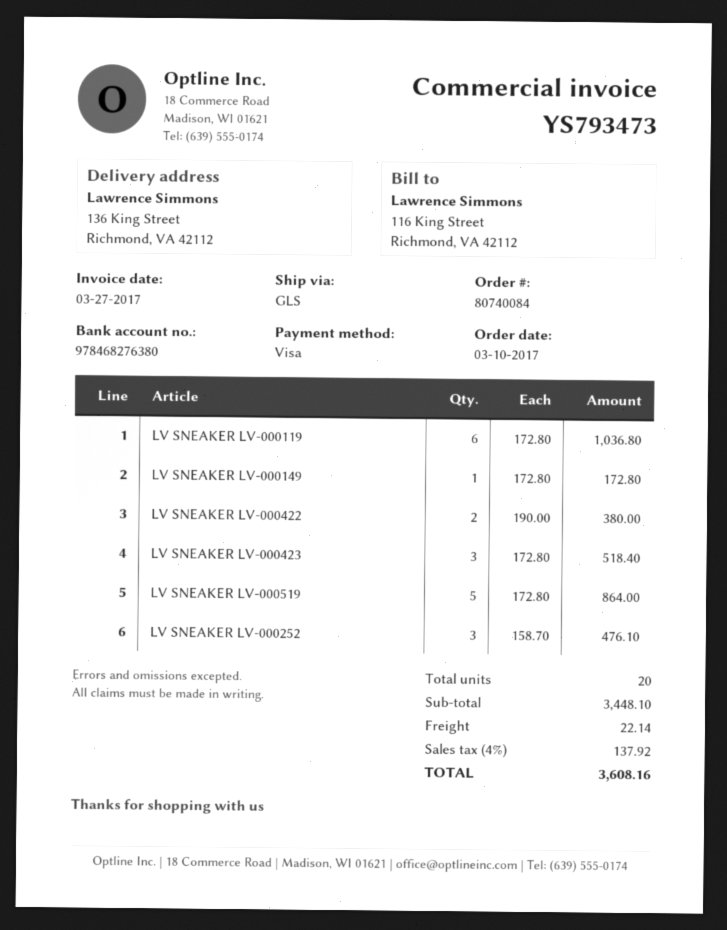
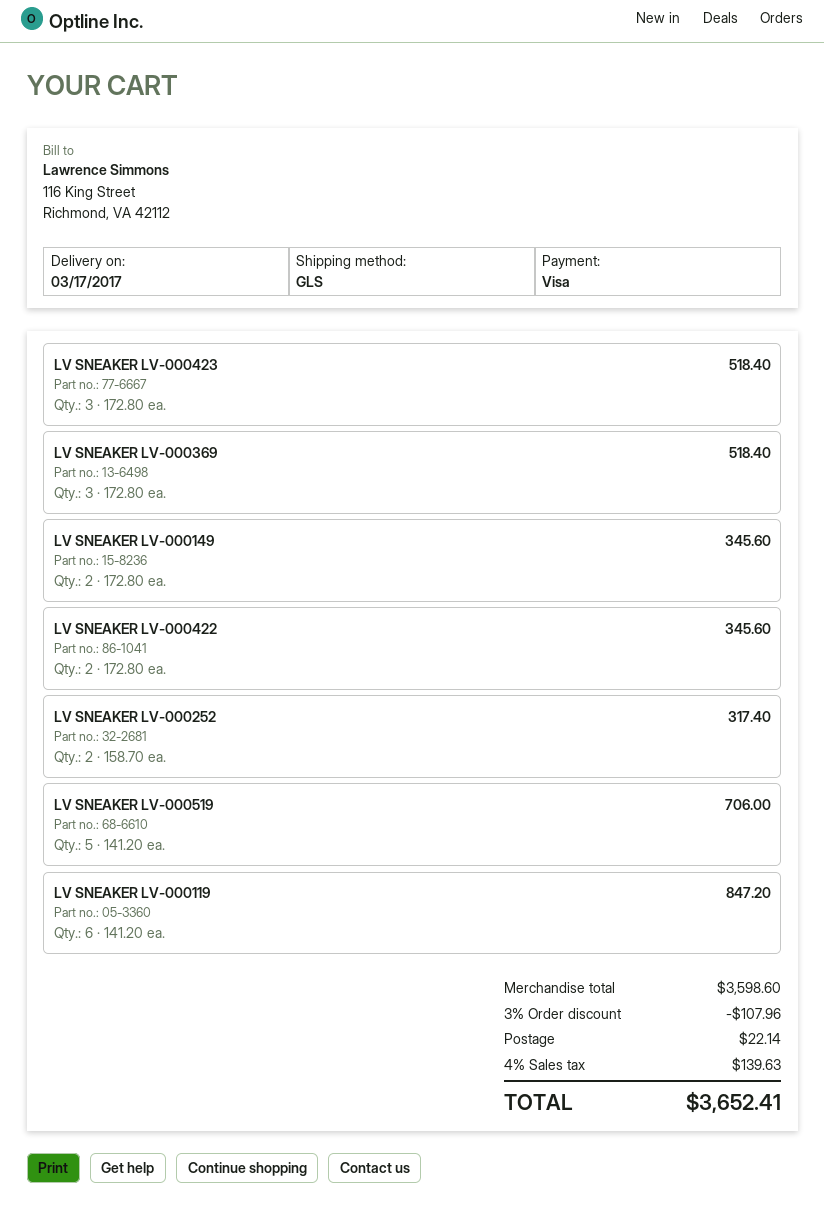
LV SNEAKER LV-000119: 6 x 172.80 = 1036.80 -> 6 x 141.20 = 847.20
LV SNEAKER LV-000149: 1 x 172.80 = 172.80 -> 2 x 172.80 = 345.60
LV SNEAKER LV-000422: 2 x 190.00 = 380.00 -> 2 x 172.80 = 345.60
LV SNEAKER LV-000519: 5 x 172.80 = 864.00 -> 5 x 141.20 = 706.00
LV SNEAKER LV-000252: 3 x 158.70 = 476.10 -> 2 x 158.70 = 317.40
LV SNEAKER LV-000369: none -> 3 x 172.80 = 518.40
subtotal: 3448.10 -> 3598.60
discount: none -> 3% = 107.96
tax: 4% = 137.92 -> 4% = 139.63
total: 3608.16 -> 3652.41

